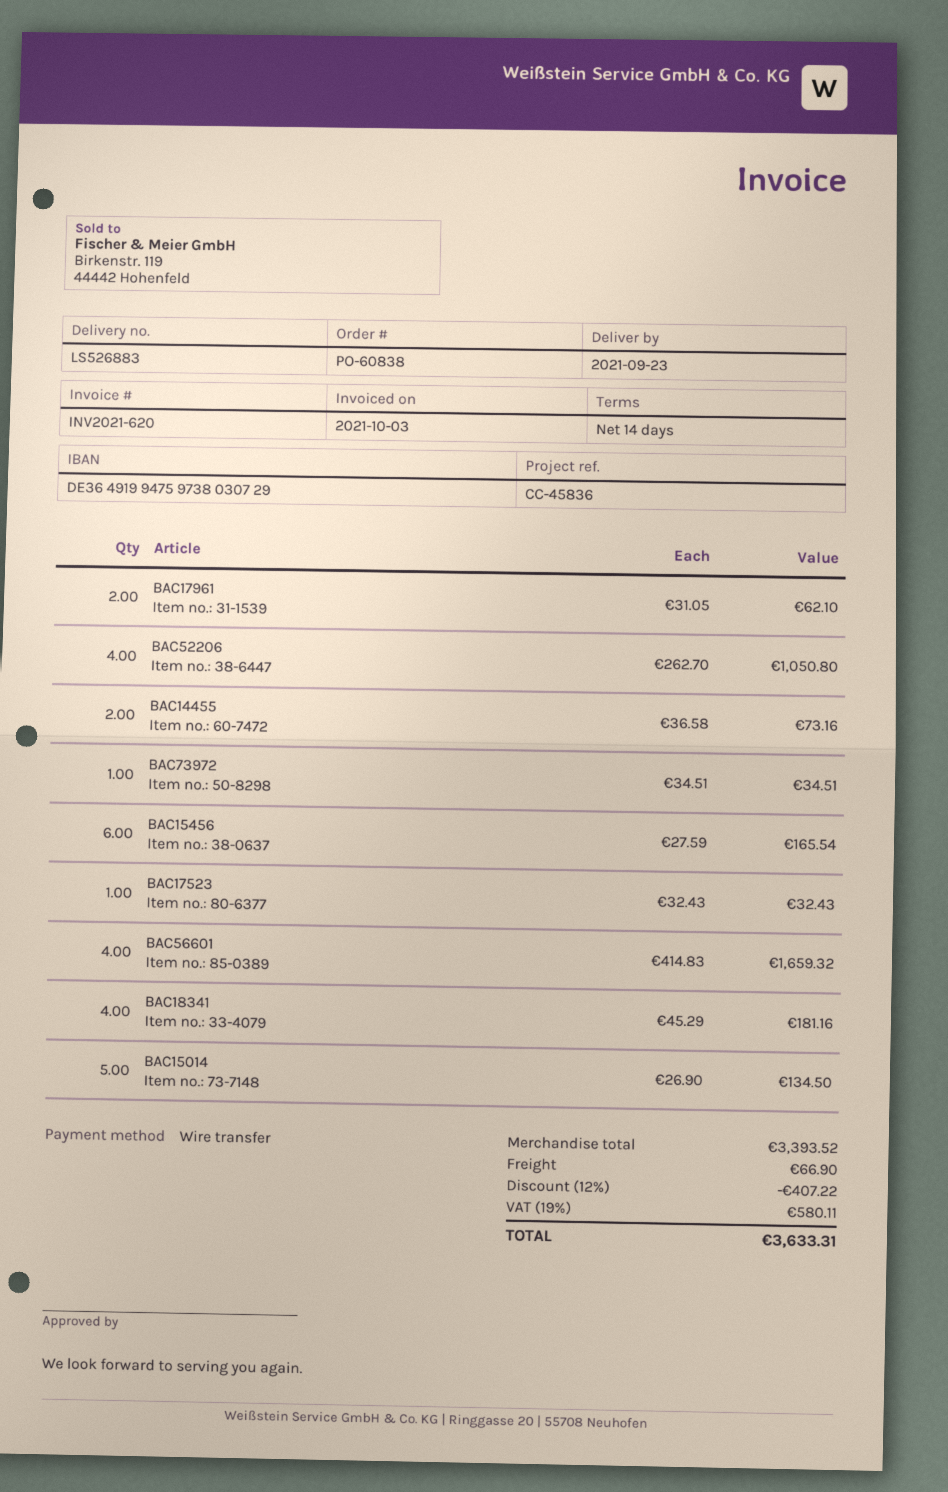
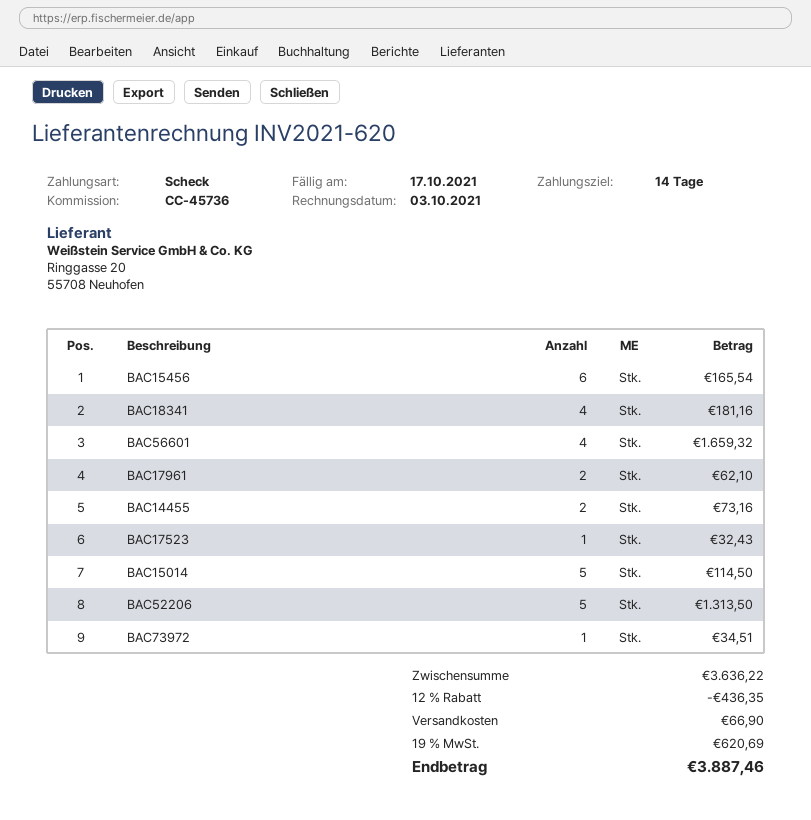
reference: CC-45836 -> CC-45736
payment method: bank transfer -> cheque
BAC52206: 4 for 1050.80 -> 5 for 1313.50
BAC15014: 5 for 134.50 -> 5 for 114.50
subtotal: 3393.52 -> 3636.22
discount: 12% = 407.22 -> 12% = 436.35
tax: 19% = 580.11 -> 19% = 620.69
total: 3633.31 -> 3887.46

